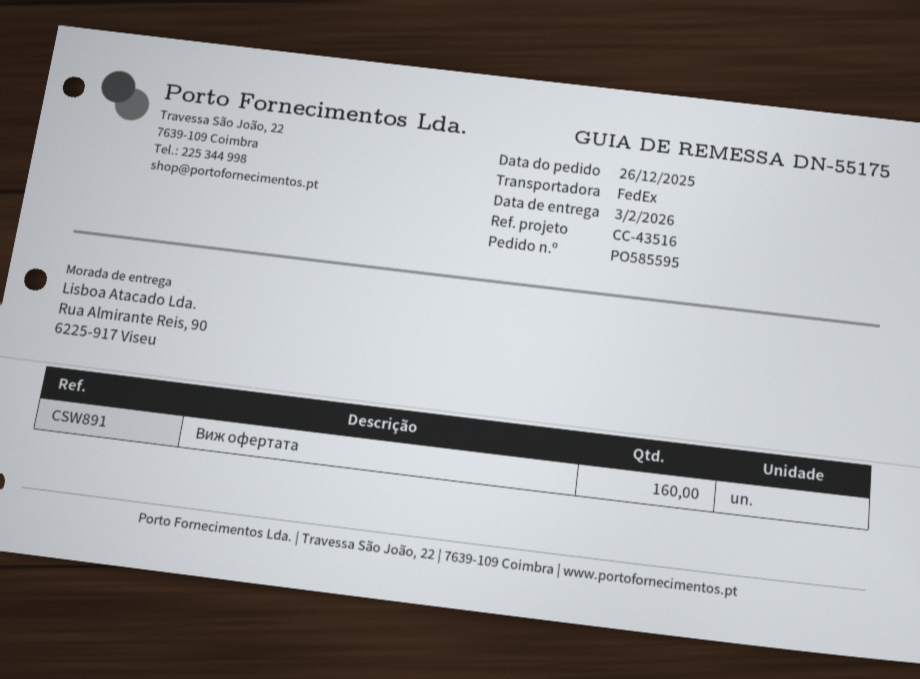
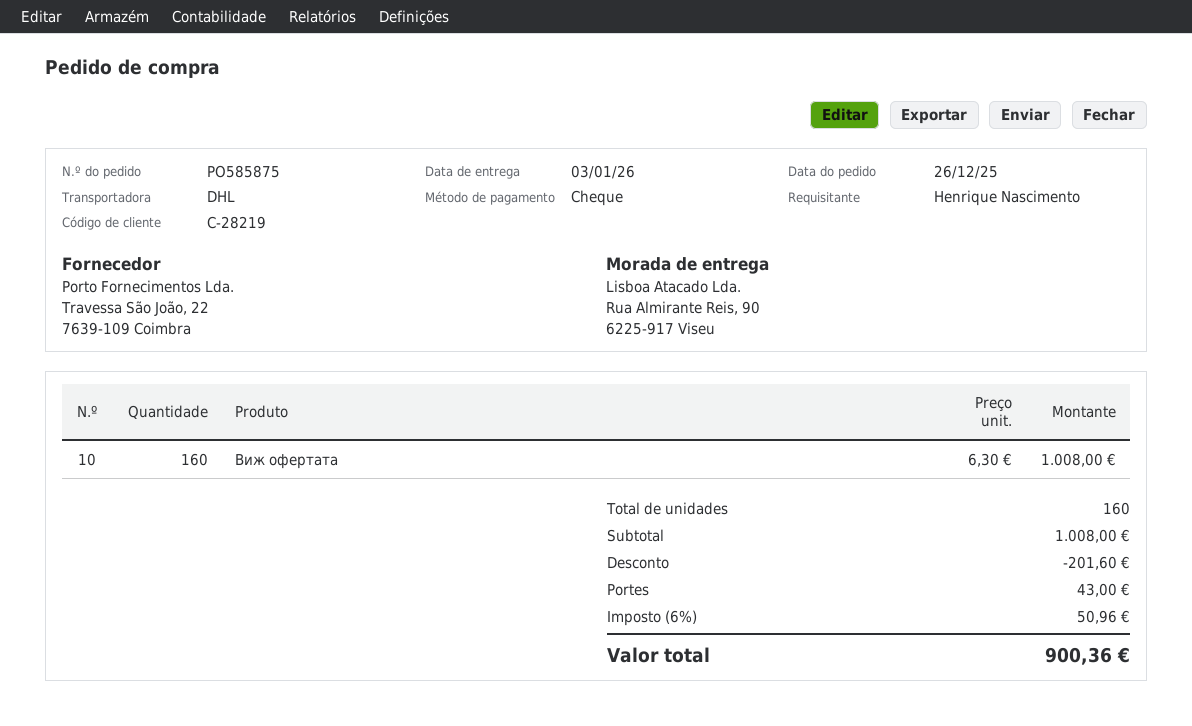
order number: PO585595 -> PO585875
delivery date: 2026-02-03 -> 2026-01-03
shipping method: FedEx -> DHL

